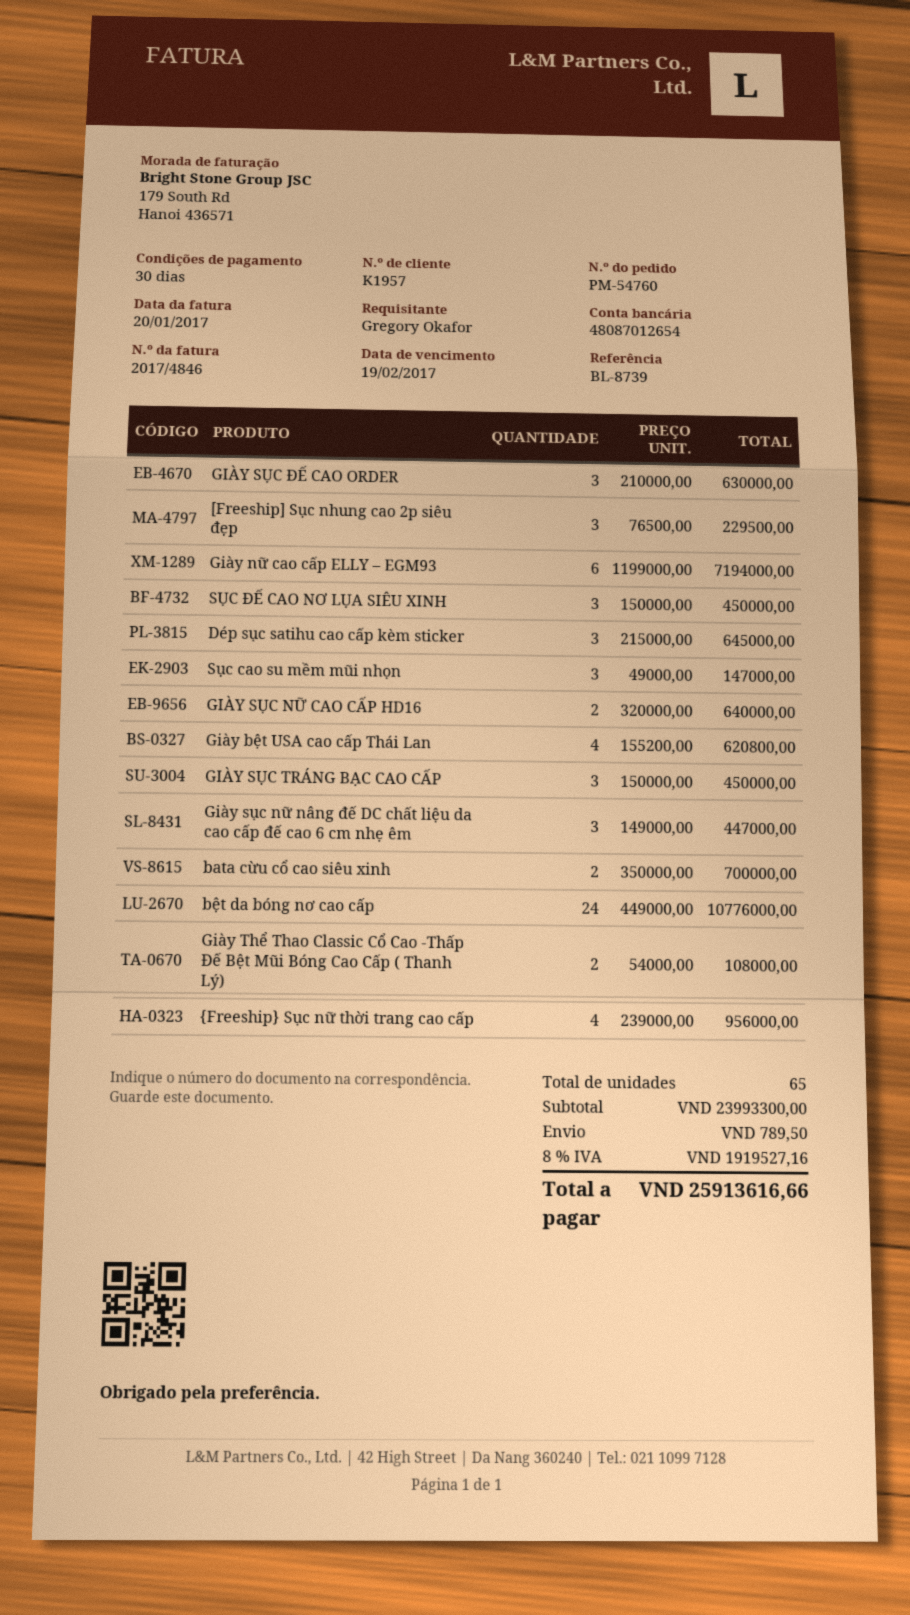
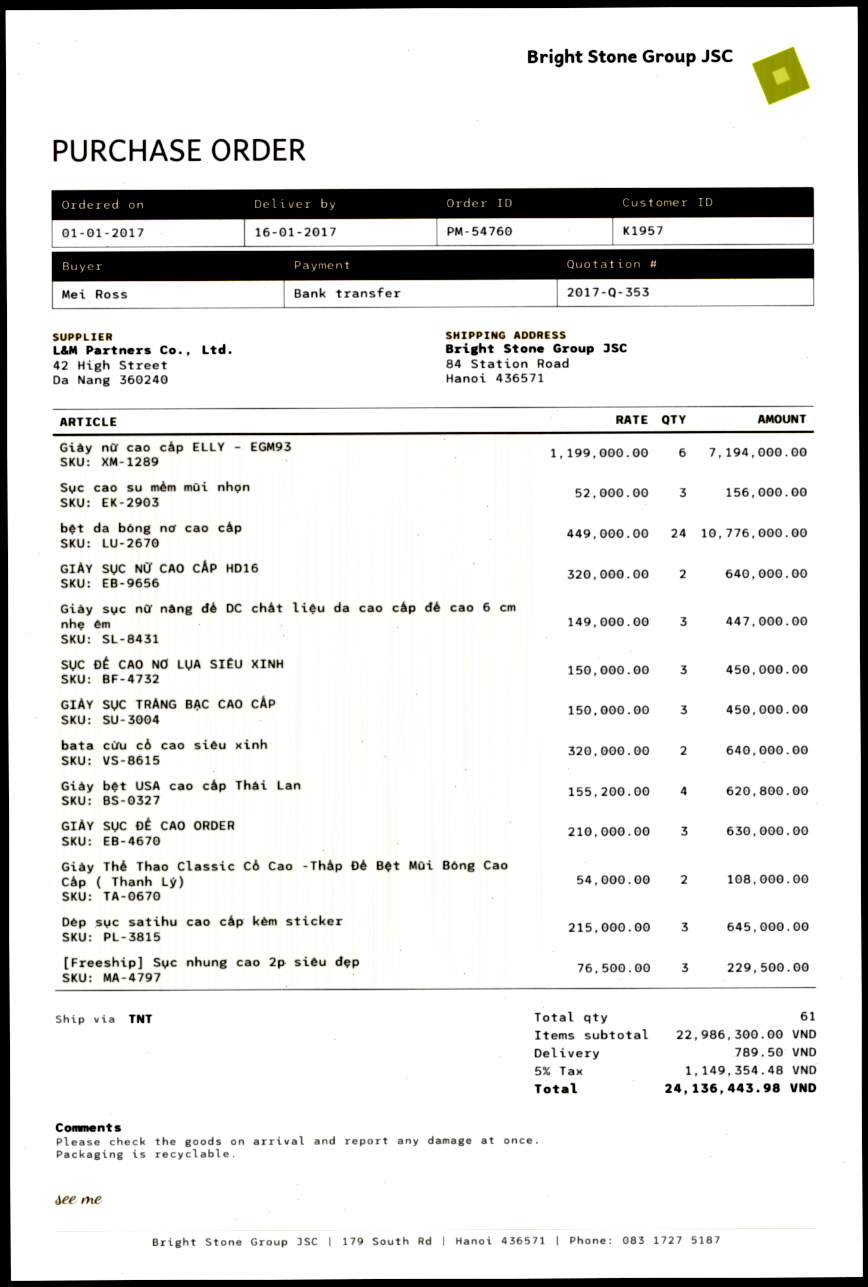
ordered by: Gregory Okafor -> Mei Ross
Sục cao su mềm mũi nhọn: 3 x 49000.00 = 147000.00 -> 3 x 52000.00 = 156000.00
bata cừu cổ cao siêu xinh: 2 x 350000.00 = 700000.00 -> 2 x 320000.00 = 640000.00
{Freeship} Sục nữ thời trang cao cấp: 4 x 239000.00 = 956000.00 -> none
total quantity: 65 -> 61
subtotal: 23993300.00 -> 22986300.00
tax: 8% = 1919527.16 -> 5% = 1149354.48
total: 25913616.66 -> 24136443.98

